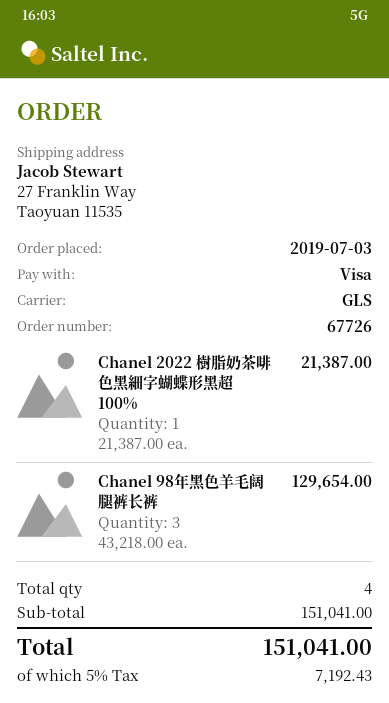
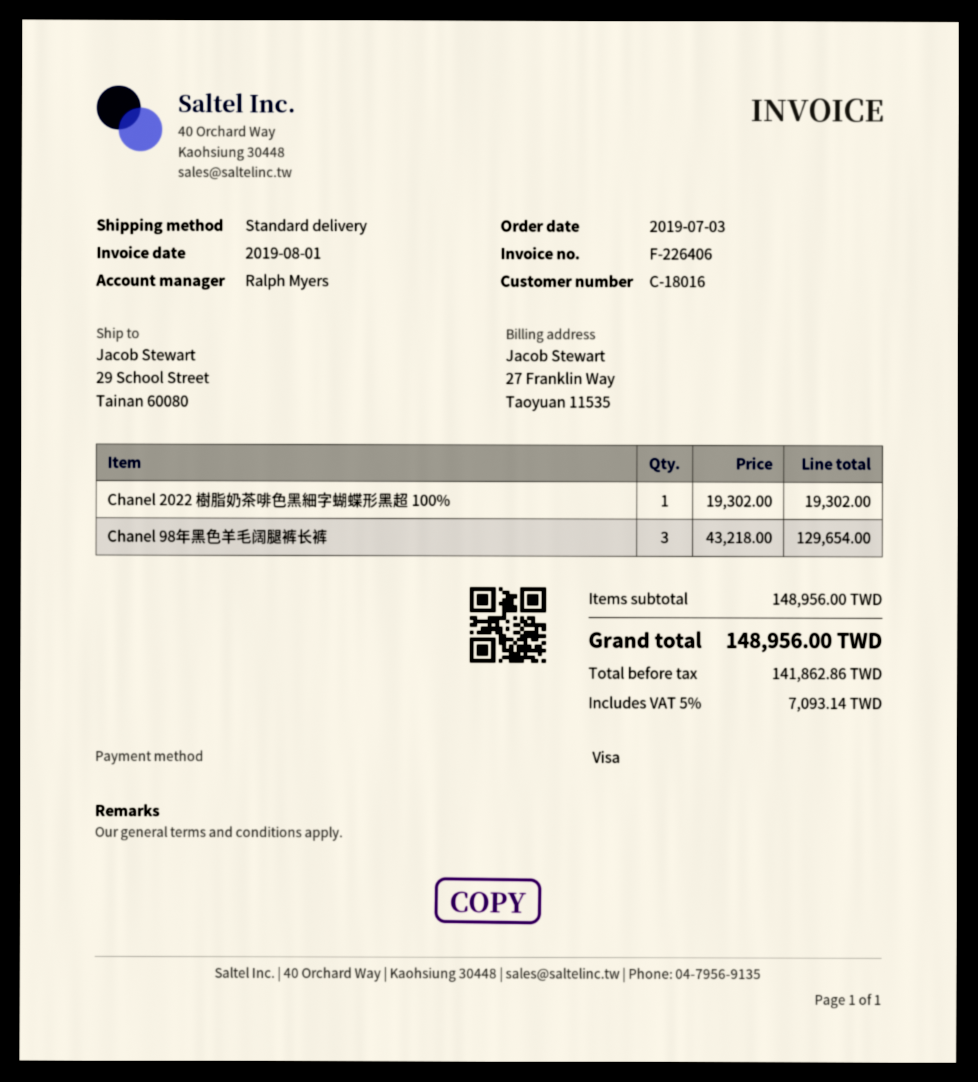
shipping method: GLS -> standard
ship to: 27 Franklin Way, Taoyuan 11535 -> 29 School Street, Tainan 60080
Chanel 2022 樹脂奶茶啡色黑細字蝴蝶形黑超 100%: 1 x 21387.00 = 21387.00 -> 1 x 19302.00 = 19302.00
subtotal: 151041.00 -> 148956.00
tax: 5% = 7192.43 -> 5% = 7093.14
total: 151041.00 -> 148956.00

